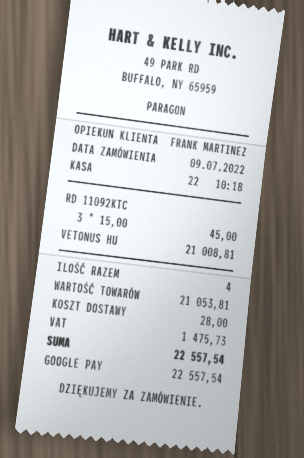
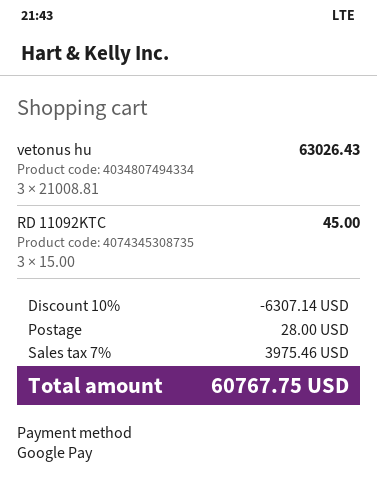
VETONUS HU: 1 x 21008.81 = 21008.81 -> 3 x 21008.81 = 63026.43
discount: none -> 10% = 6307.14
tax: 1475.73 -> 3975.46
total: 22557.54 -> 60767.75

